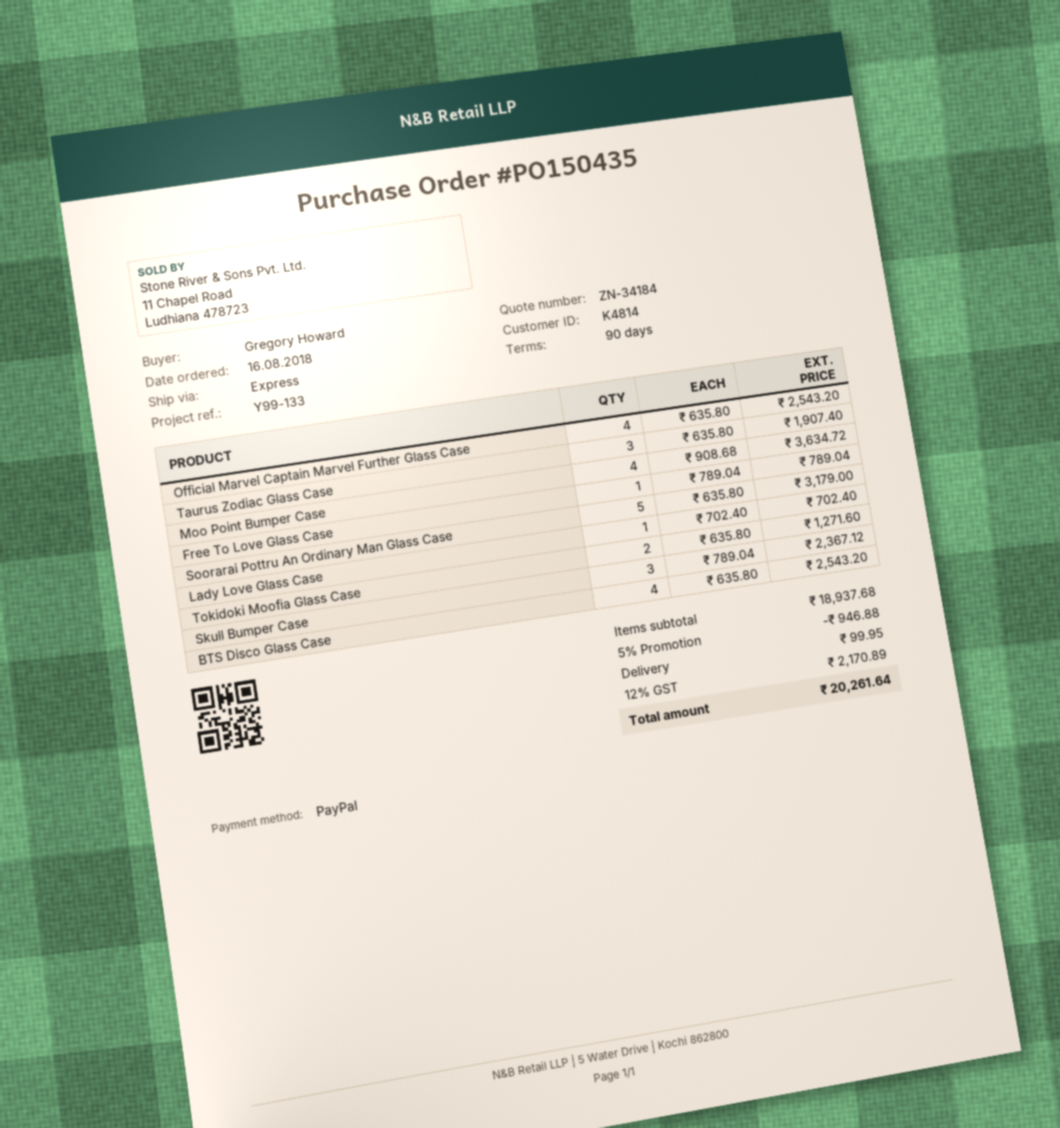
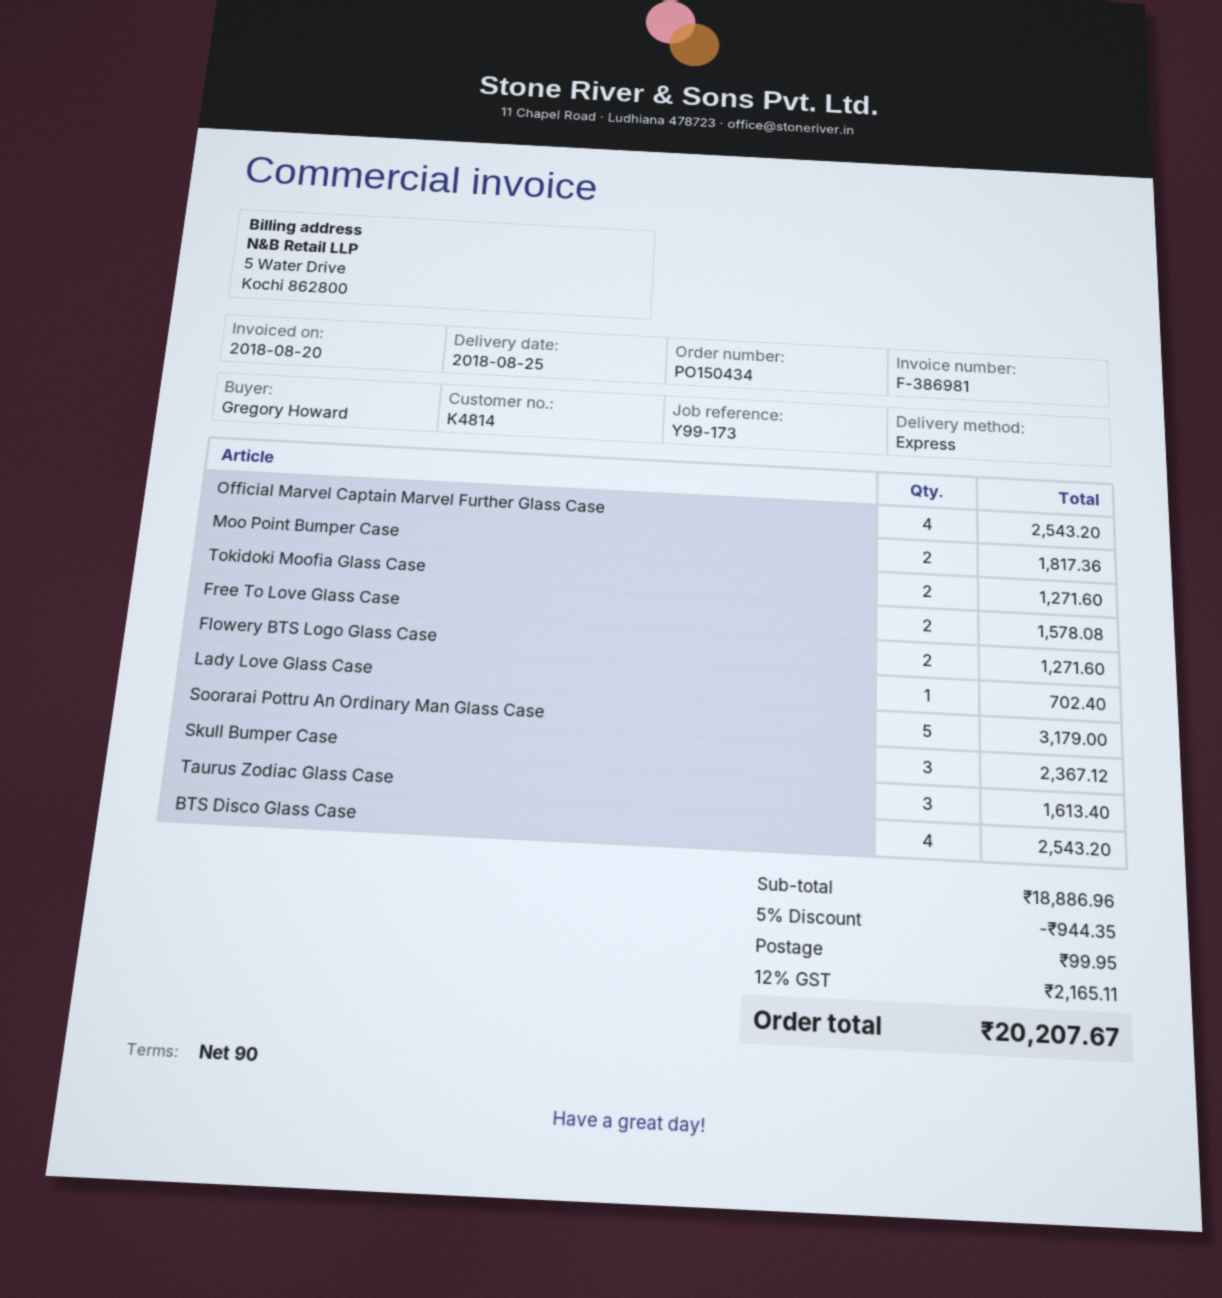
order number: PO150435 -> PO150434
reference: Y99-133 -> Y99-173
Taurus Zodiac Glass Case: 3 for 1907.40 -> 3 for 1613.40
Moo Point Bumper Case: 4 for 3634.72 -> 2 for 1817.36
Free To Love Glass Case: 1 for 789.04 -> 2 for 1578.08
Flowery BTS Logo Glass Case: none -> 2 for 1271.60
subtotal: 18937.68 -> 18886.96
discount: 5% = 946.88 -> 5% = 944.35
tax: 12% = 2170.89 -> 12% = 2165.11
total: 20261.64 -> 20207.67

